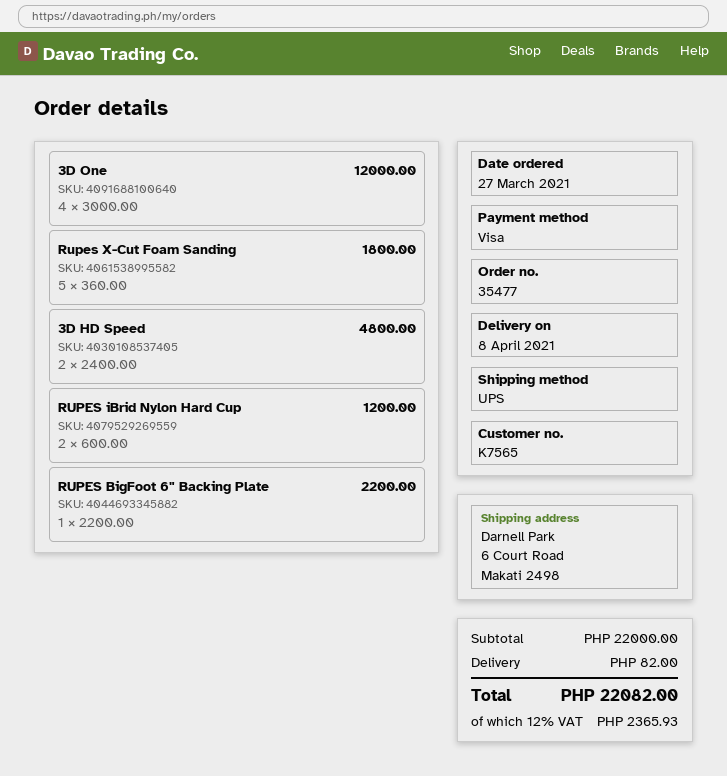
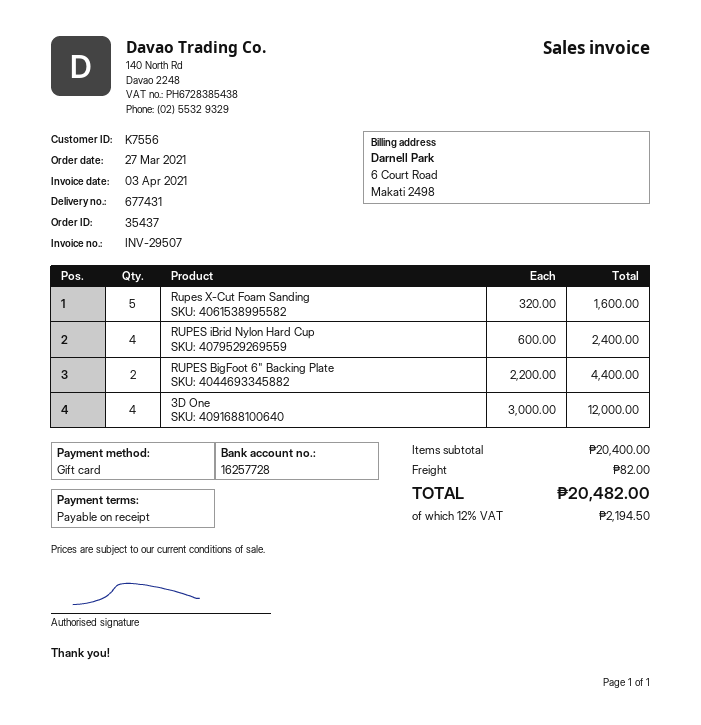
order number: 35477 -> 35437
customer number: K7565 -> K7556
payment method: Visa -> gift card
Rupes X-Cut Foam Sanding: 5 x 360.00 = 1800.00 -> 5 x 320.00 = 1600.00
3D HD Speed: 2 x 2400.00 = 4800.00 -> none
RUPES iBrid Nylon Hard Cup: 2 x 600.00 = 1200.00 -> 4 x 600.00 = 2400.00
RUPES BigFoot 6" Backing Plate: 1 x 2200.00 = 2200.00 -> 2 x 2200.00 = 4400.00
subtotal: 22000.00 -> 20400.00
tax: 12% = 2365.93 -> 12% = 2194.50
total: 22082.00 -> 20482.00

